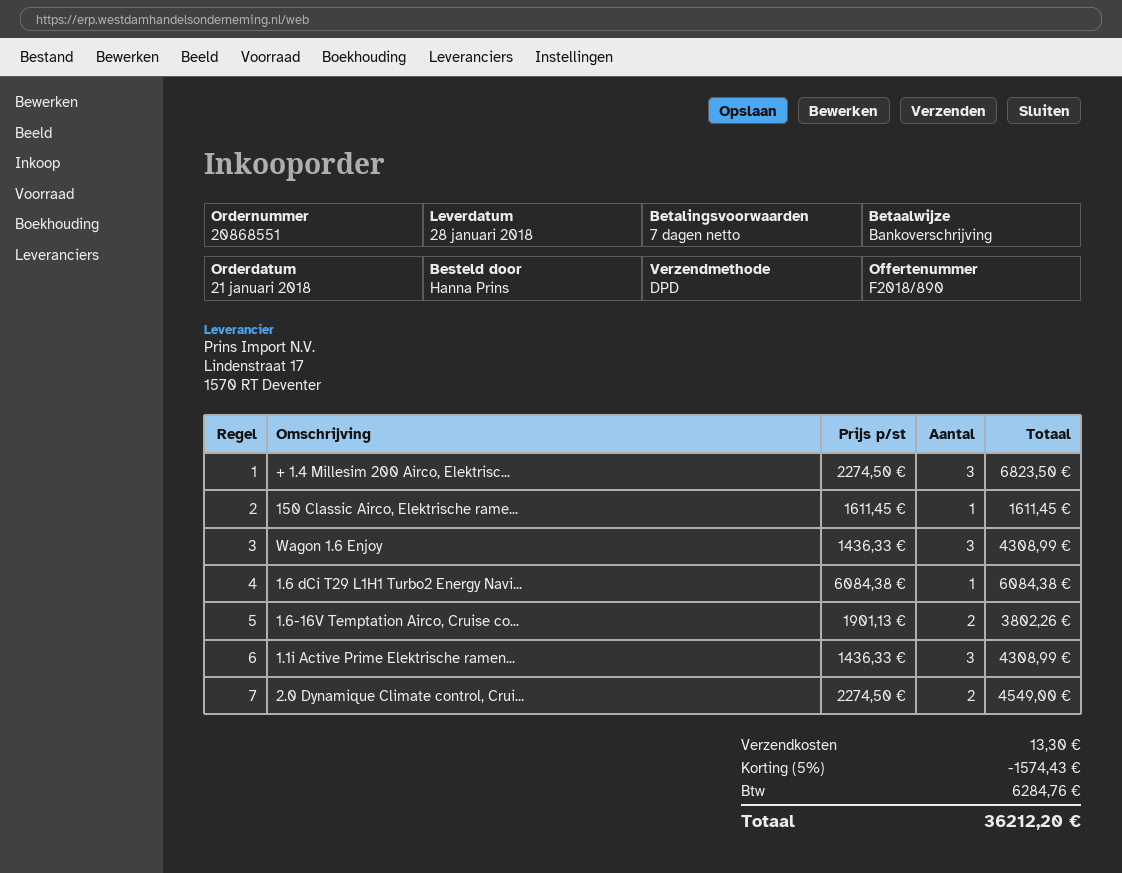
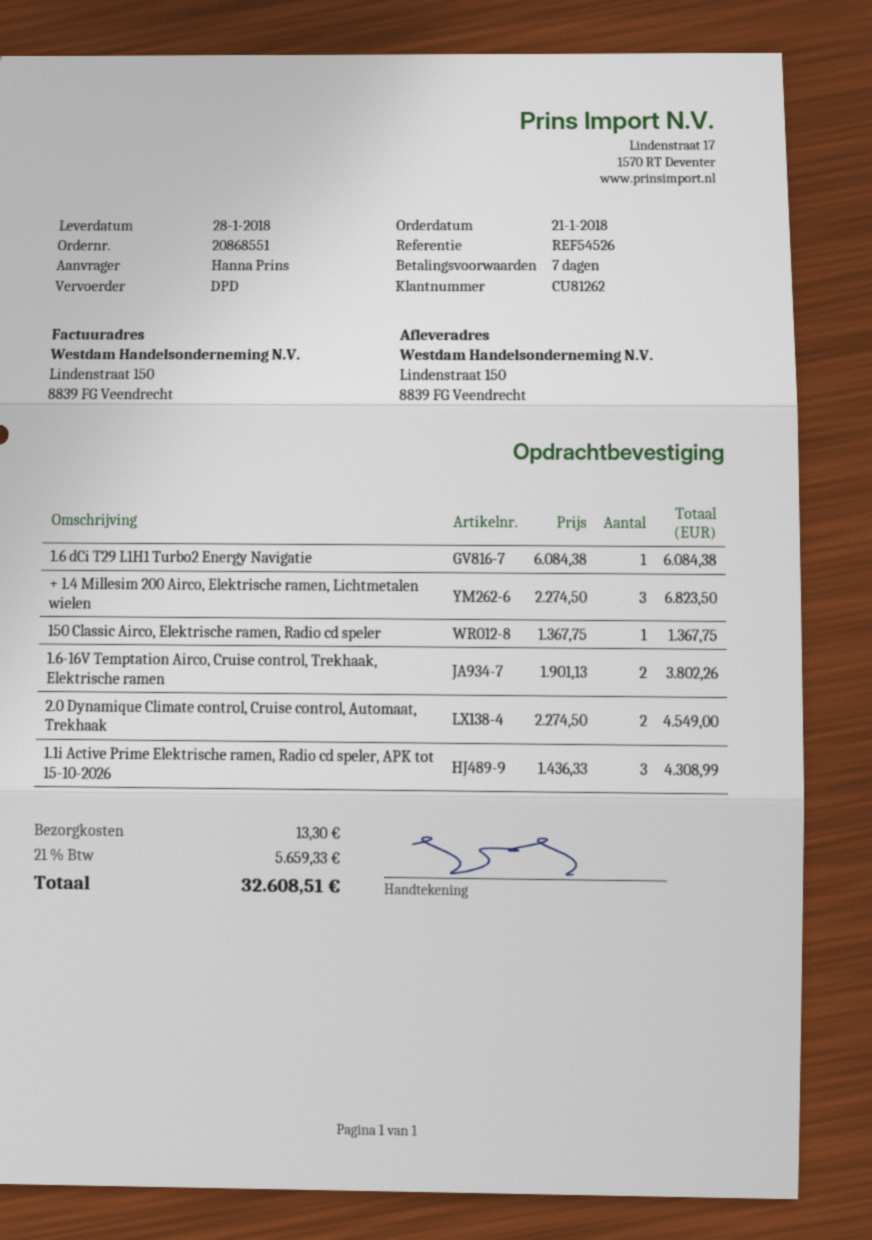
150 Classic Airco, Elektrische rame...: 1 x 1611.45 = 1611.45 -> 1 x 1367.75 = 1367.75
Wagon 1.6 Enjoy: 3 x 1436.33 = 4308.99 -> none
discount: 5% = 1574.43 -> none
tax: 6284.76 -> 5659.33
total: 36212.20 -> 32608.51

